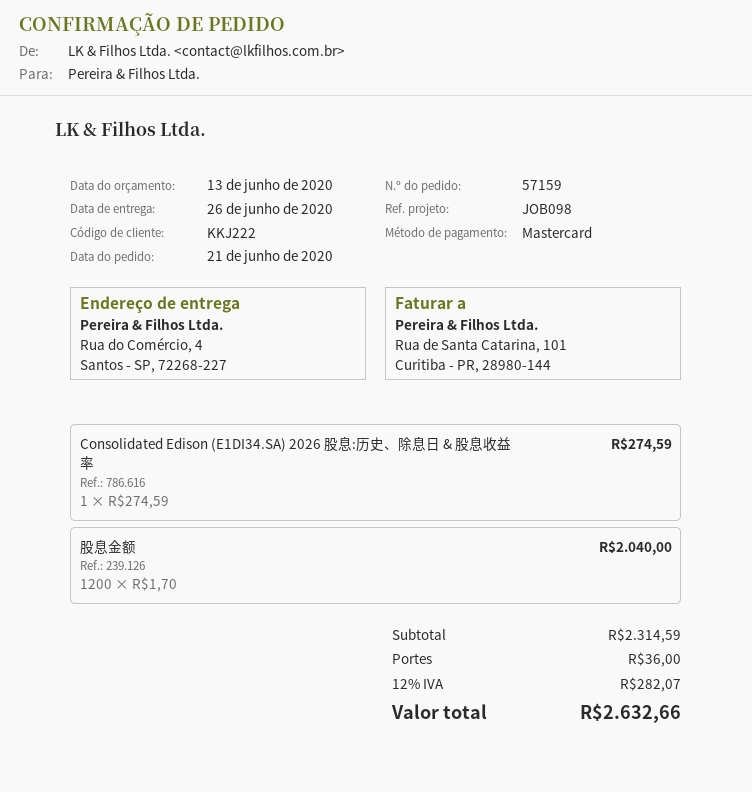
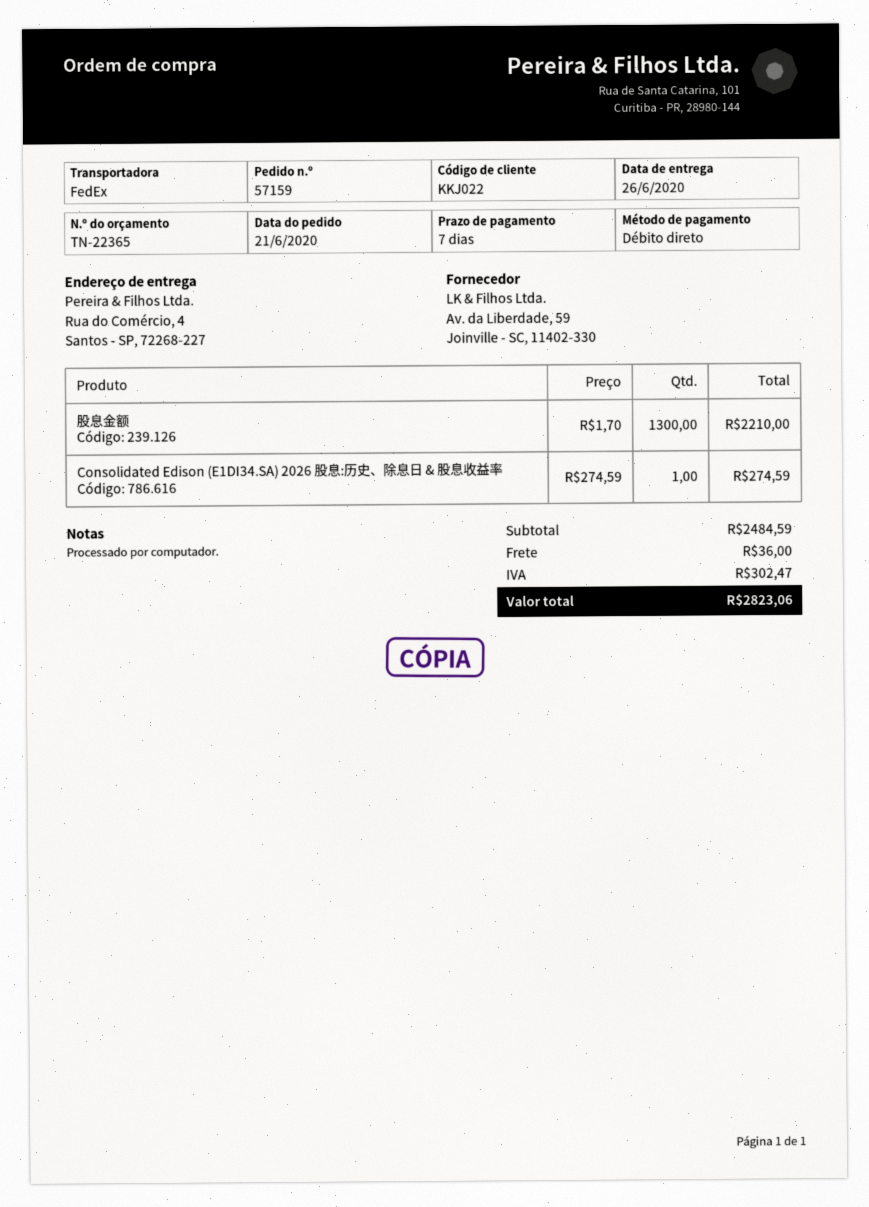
customer number: KKJ222 -> KKJ022
payment method: Mastercard -> direct debit
股息金额: 1200 x 1.70 = 2040.00 -> 1300 x 1.70 = 2210.00
subtotal: 2314.59 -> 2484.59
tax: 282.07 -> 302.47
total: 2632.66 -> 2823.06

